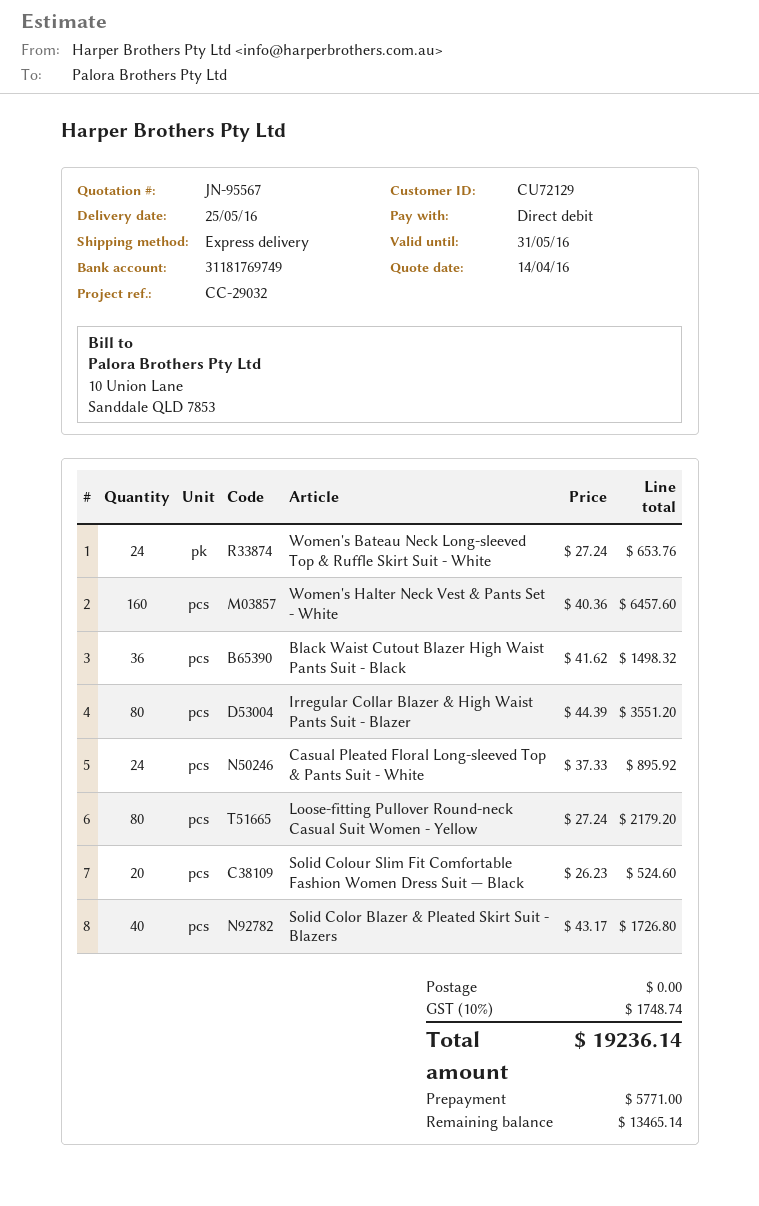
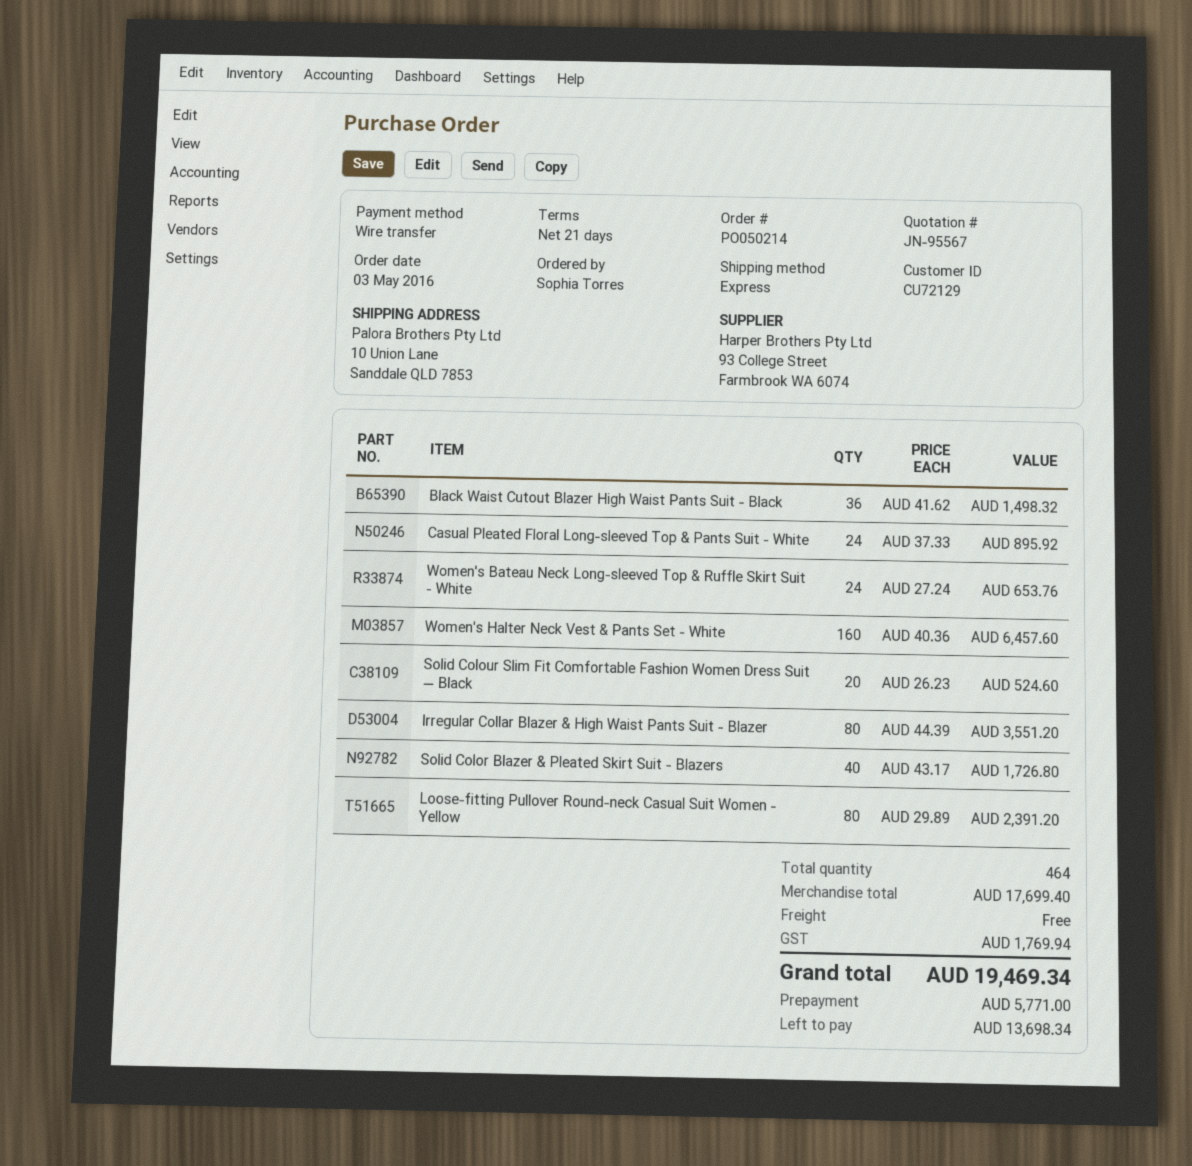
payment method: direct debit -> bank transfer
Loose-fitting Pullover Round-neck Casual Suit Women - Yellow: 80 x 27.24 = 2179.20 -> 80 x 29.89 = 2391.20
tax: 1748.74 -> 1769.94
total: 19236.14 -> 19469.34
balance: 13465.14 -> 13698.34

